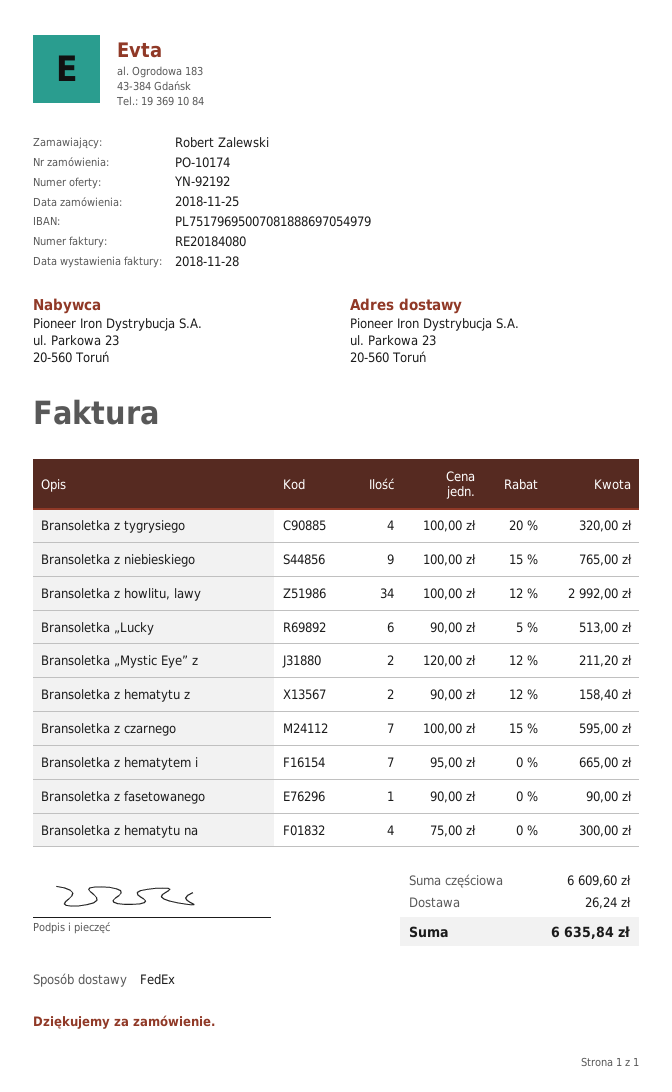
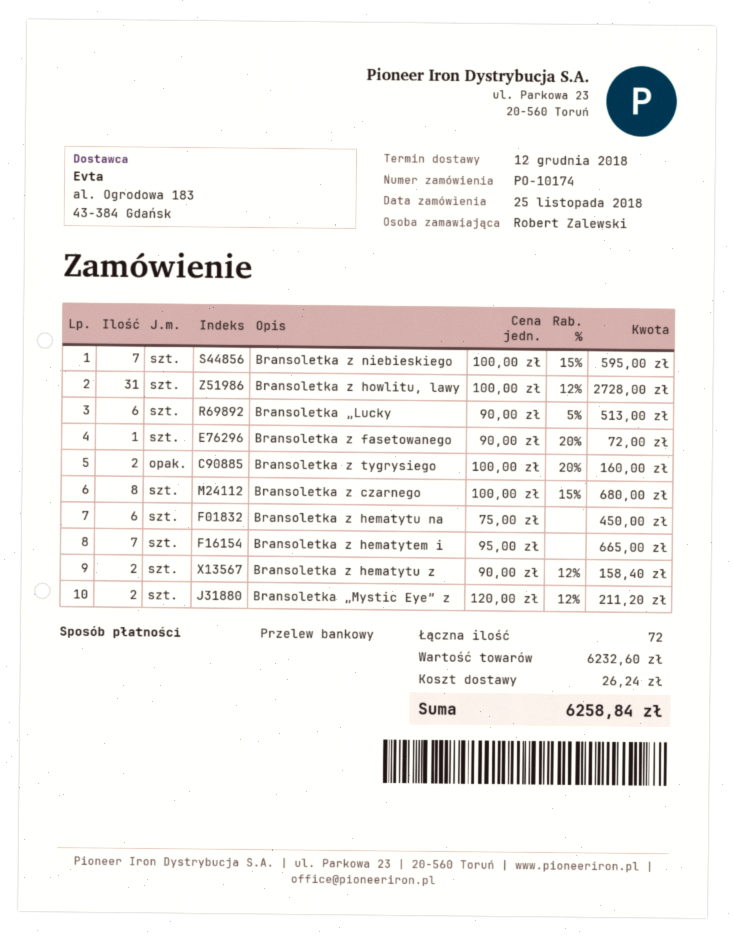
Bransoletka z tygrysiego: 4 x 100.00 - 20% = 320.00 -> 2 x 100.00 - 20% = 160.00
Bransoletka z niebieskiego: 9 x 100.00 - 15% = 765.00 -> 7 x 100.00 - 15% = 595.00
Bransoletka z howlitu, lawy: 34 x 100.00 - 12% = 2992.00 -> 31 x 100.00 - 12% = 2728.00
Bransoletka z czarnego: 7 x 100.00 - 15% = 595.00 -> 8 x 100.00 - 15% = 680.00
Bransoletka z fasetowanego: 1 x 90.00 = 90.00 -> 1 x 90.00 - 20% = 72.00
Bransoletka z hematytu na: 4 x 75.00 = 300.00 -> 6 x 75.00 = 450.00
subtotal: 6609.60 -> 6232.60
total: 6635.84 -> 6258.84

